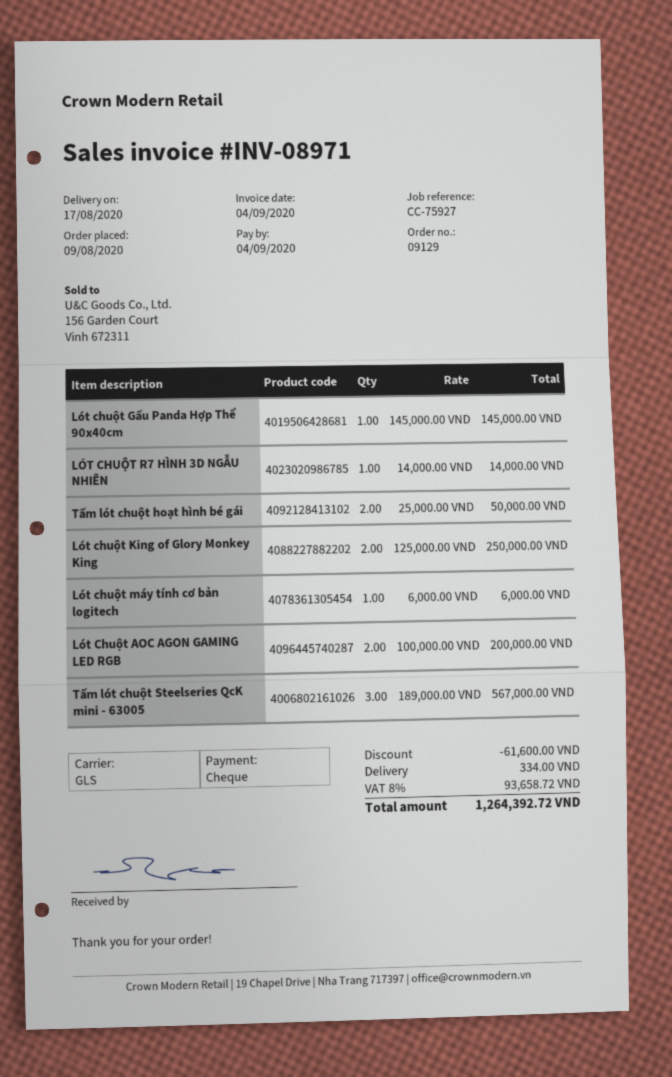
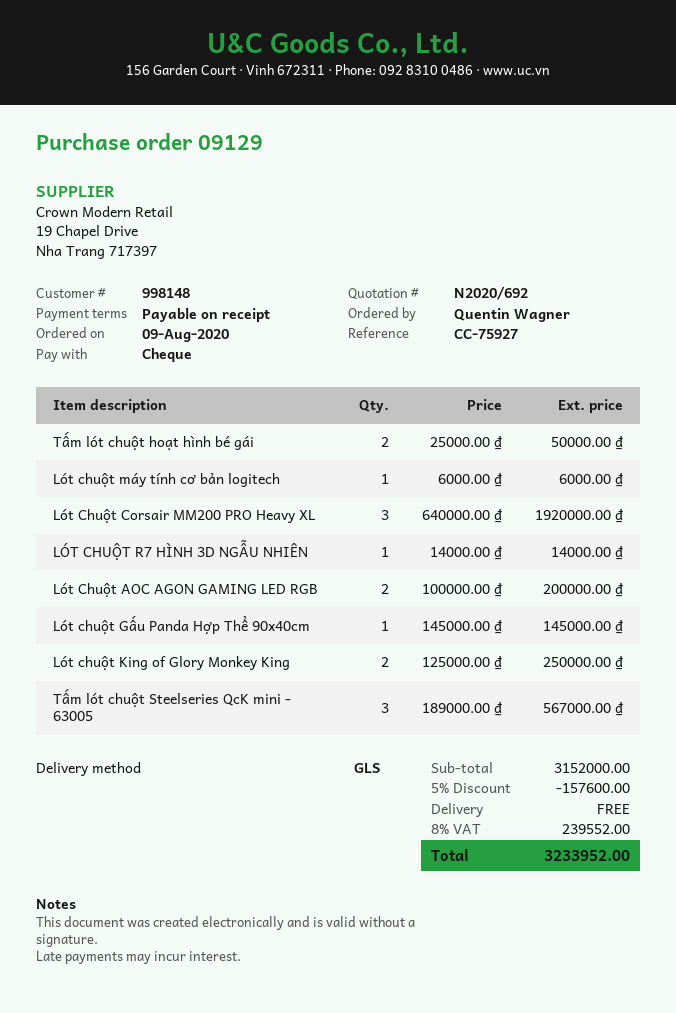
Lót Chuột Corsair MM200 PRO Heavy XL: none -> 3 x 640000.00 = 1920000.00
discount: 61600.00 -> 157600.00
shipping: 334.00 -> 0.00
tax: 8% = 93658.72 -> 8% = 239552.00
total: 1264392.72 -> 3233952.00

